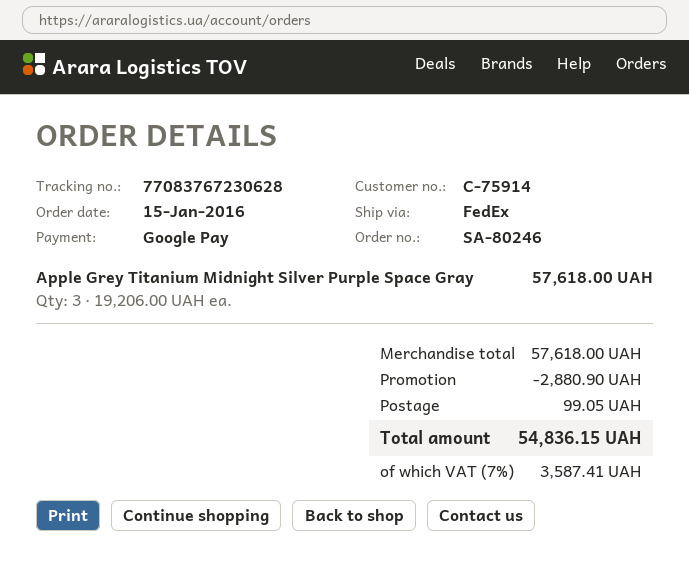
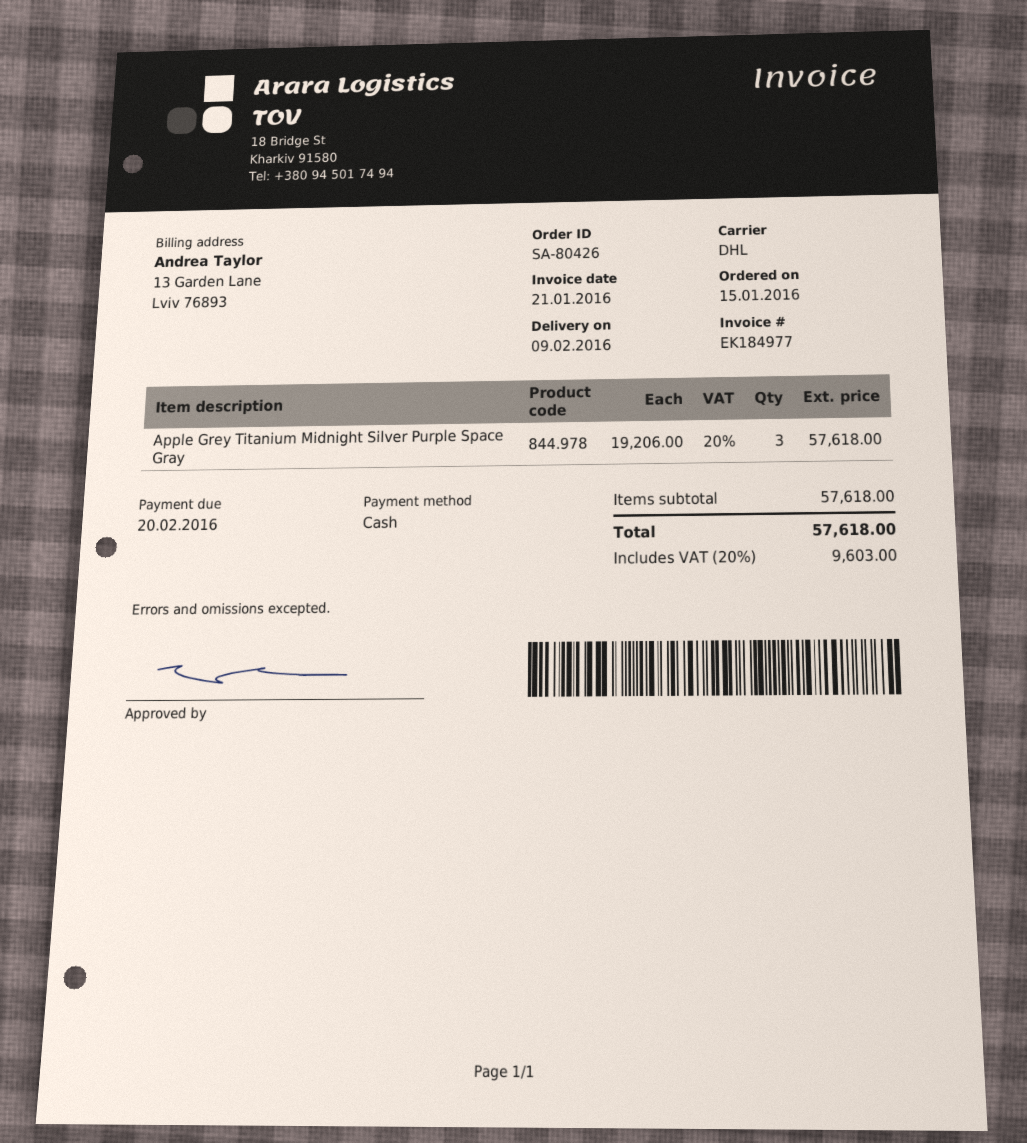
order number: SA-80246 -> SA-80426
payment method: Google Pay -> cash
shipping method: FedEx -> DHL
discount: 2880.90 -> none
shipping: 99.05 -> none
tax: 7% = 3587.41 -> 20% = 9603.00
total: 54836.15 -> 57618.00

